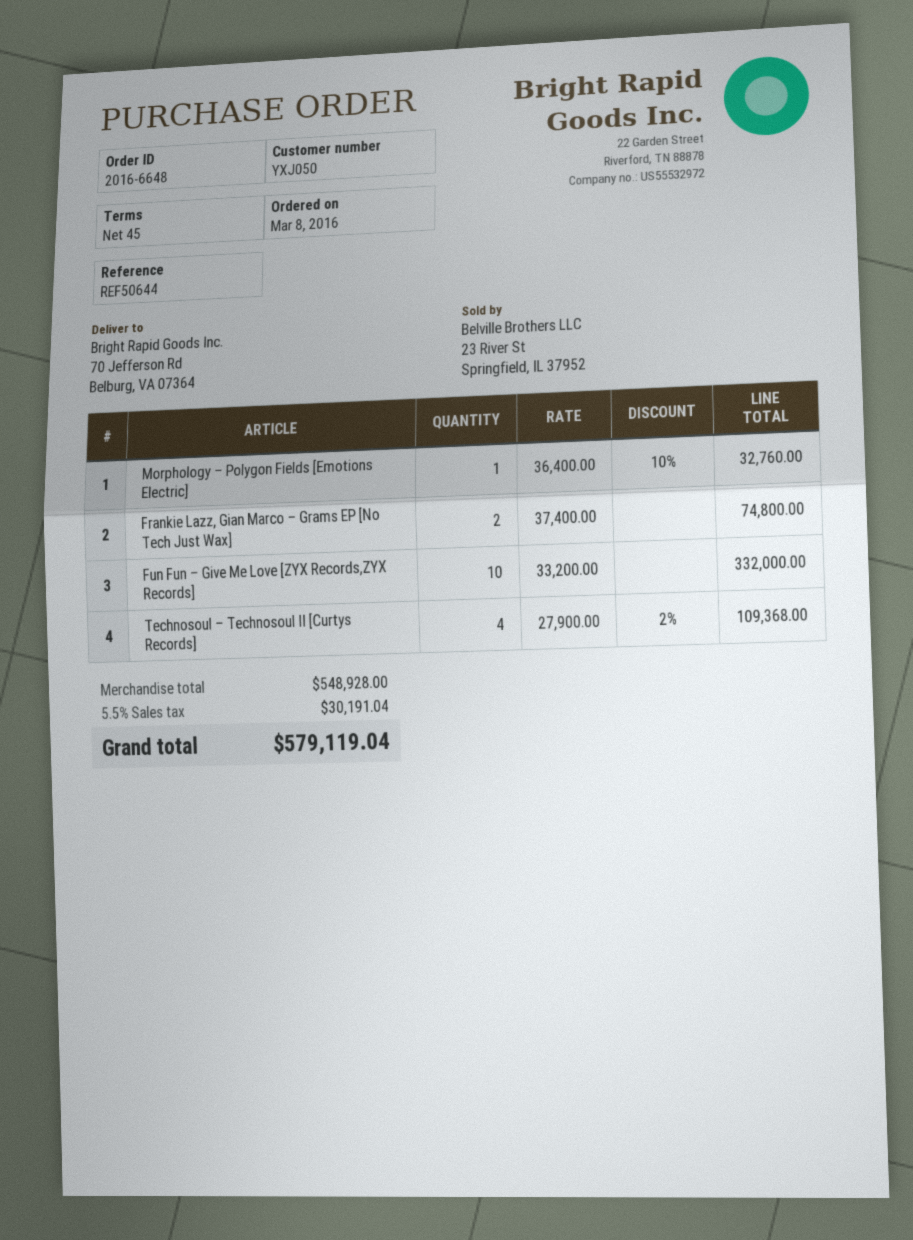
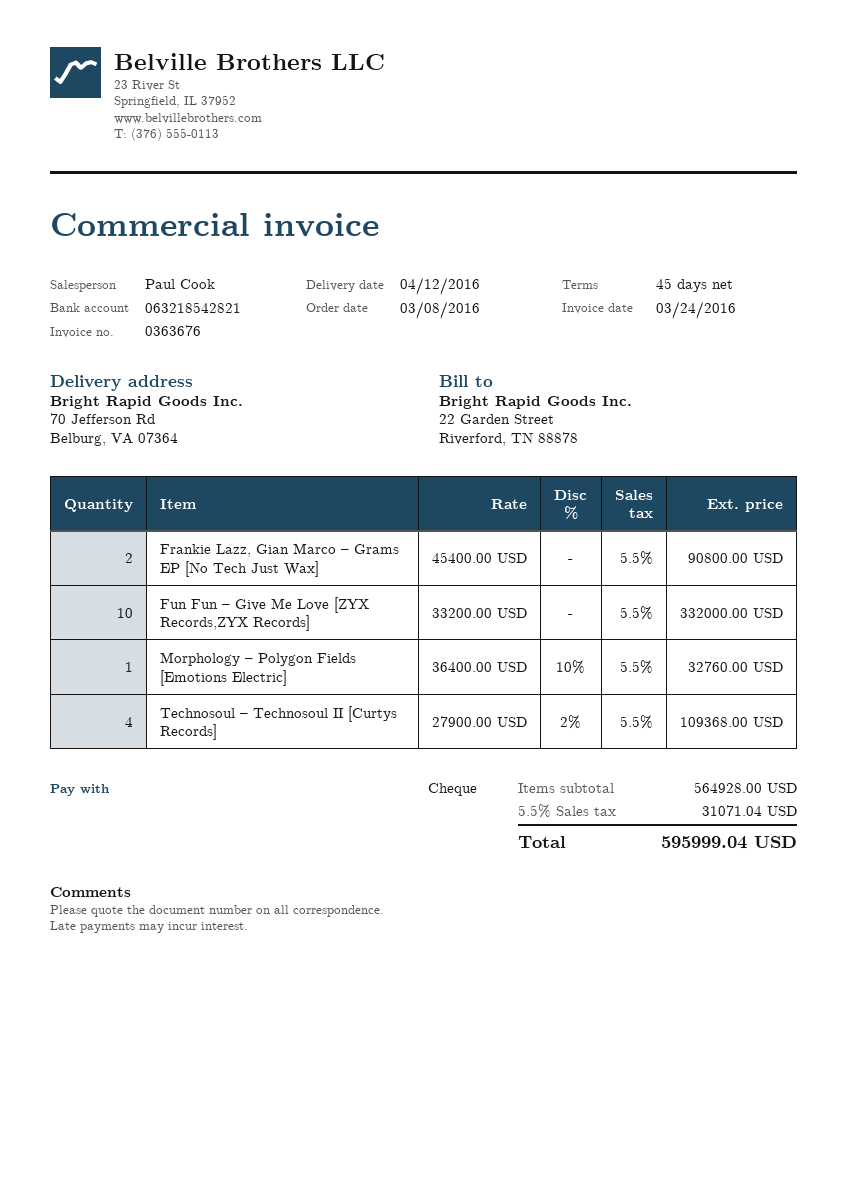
Frankie Lazz, Gian Marco – Grams EP [No Tech Just Wax]: 2 x 37400.00 = 74800.00 -> 2 x 45400.00 = 90800.00
subtotal: 548928.00 -> 564928.00
tax: 5.5% = 30191.04 -> 5.5% = 31071.04
total: 579119.04 -> 595999.04

